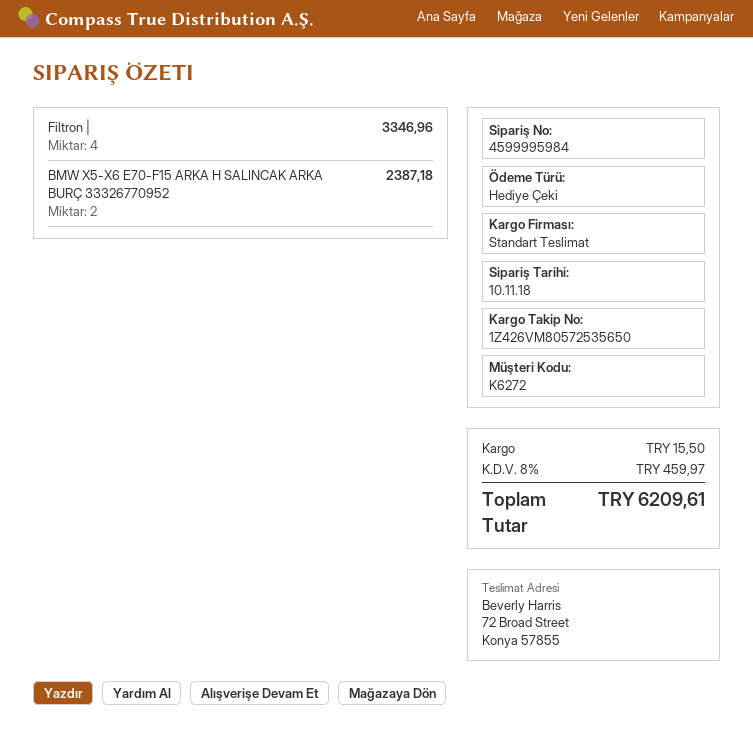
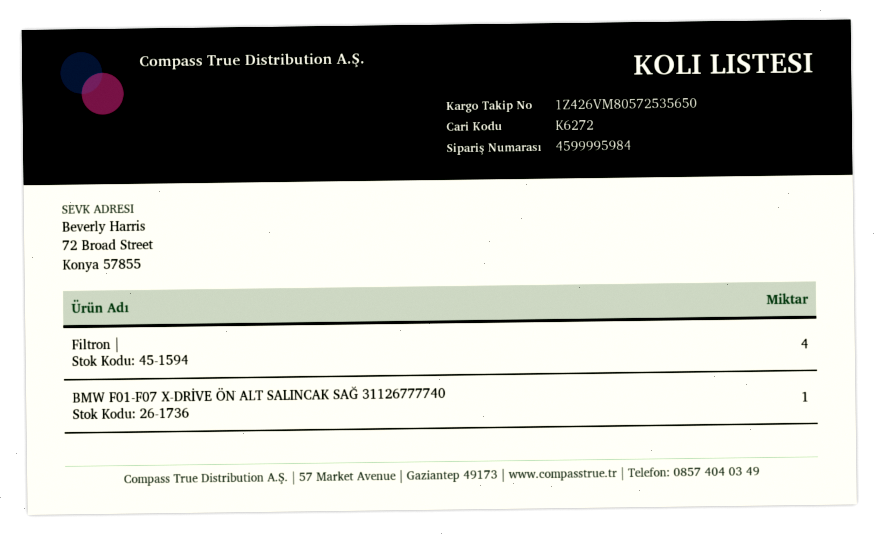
BMW X5-X6 E70-F15 ARKA H SALINCAK ARKA BURÇ 33326770952: 2 -> none
BMW F01-F07 X-DRİVE ÖN ALT SALINCAK SAĞ 31126777740: none -> 1

